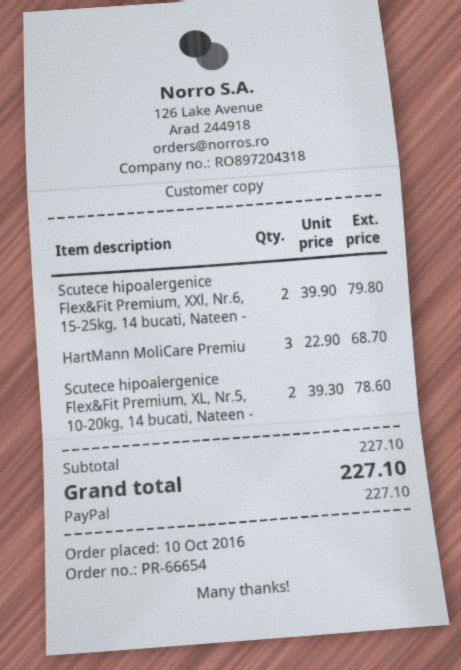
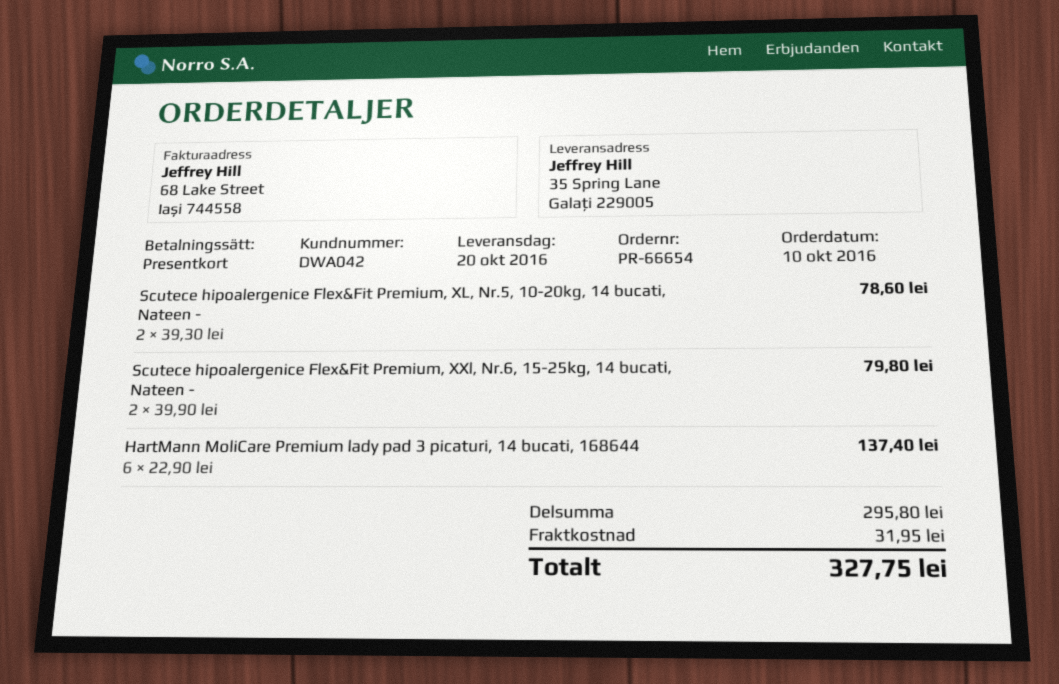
payment method: PayPal -> gift card
HartMann MoliCare Premiu: 3 x 22.90 = 68.70 -> 6 x 22.90 = 137.40
subtotal: 227.10 -> 295.80
shipping: none -> 31.95
total: 227.10 -> 327.75

